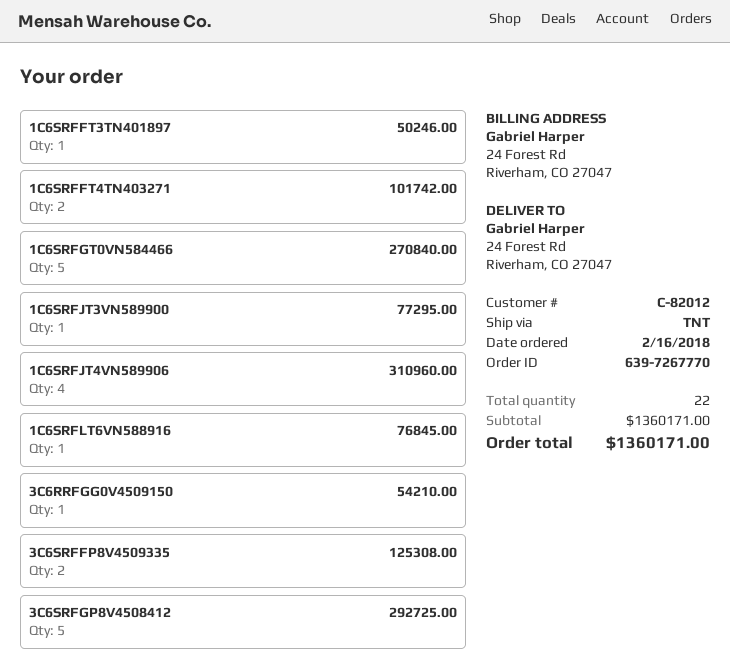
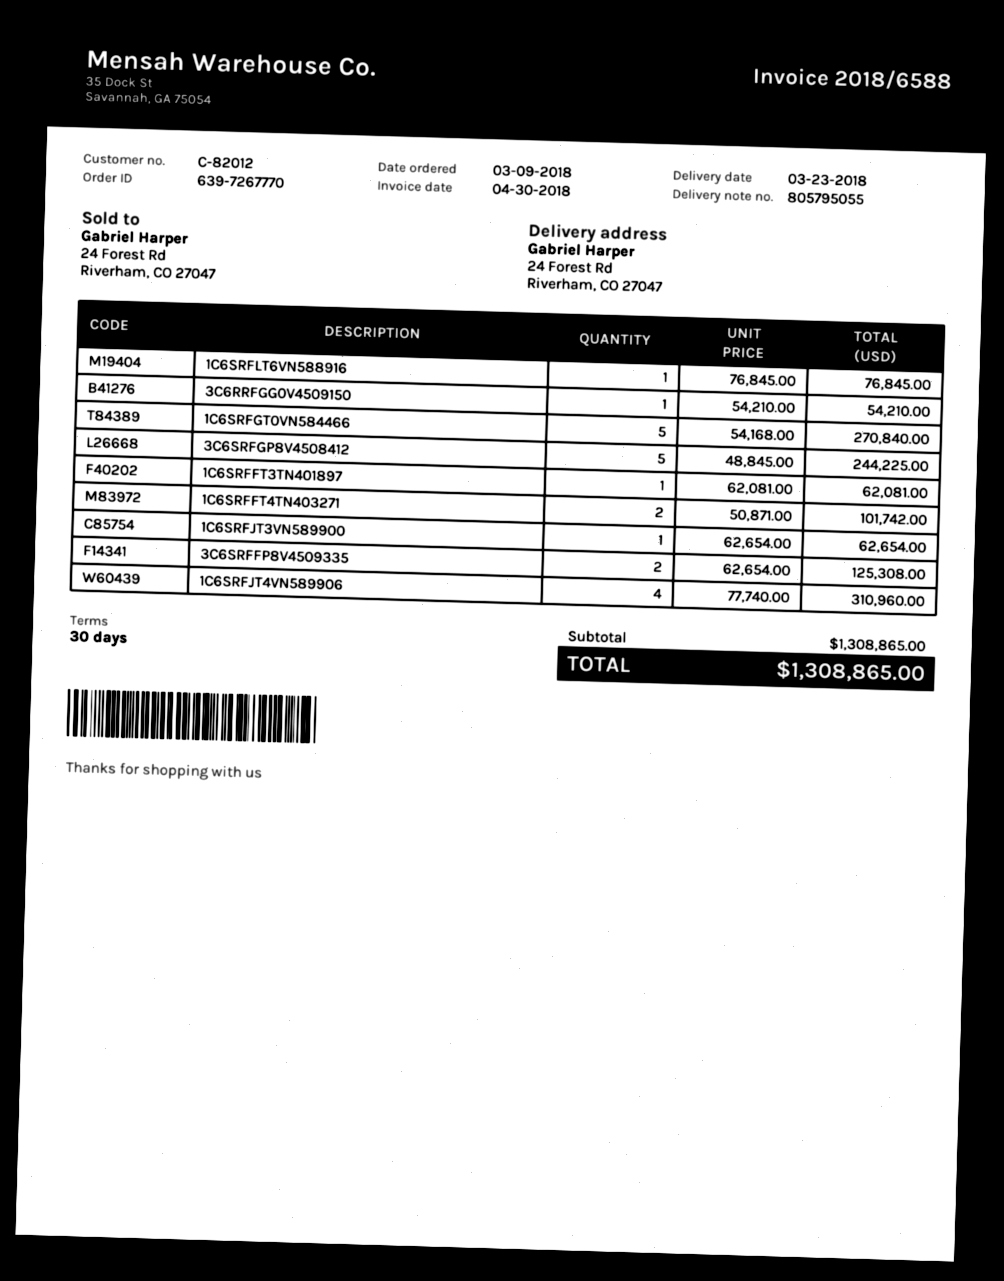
order date: 2018-02-16 -> 2018-03-09
1C6SRFFT3TN401897: 1 for 50246.00 -> 1 for 62081.00
1C6SRFJT3VN589900: 1 for 77295.00 -> 1 for 62654.00
3C6SRFGP8V4508412: 5 for 292725.00 -> 5 for 244225.00
subtotal: 1360171.00 -> 1308865.00
total: 1360171.00 -> 1308865.00

